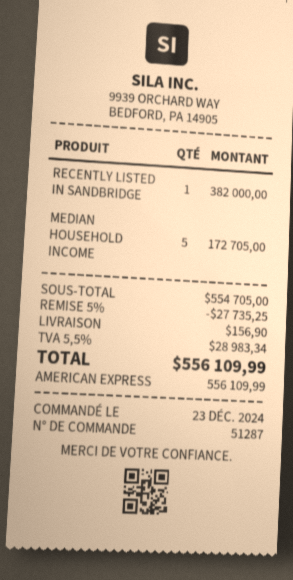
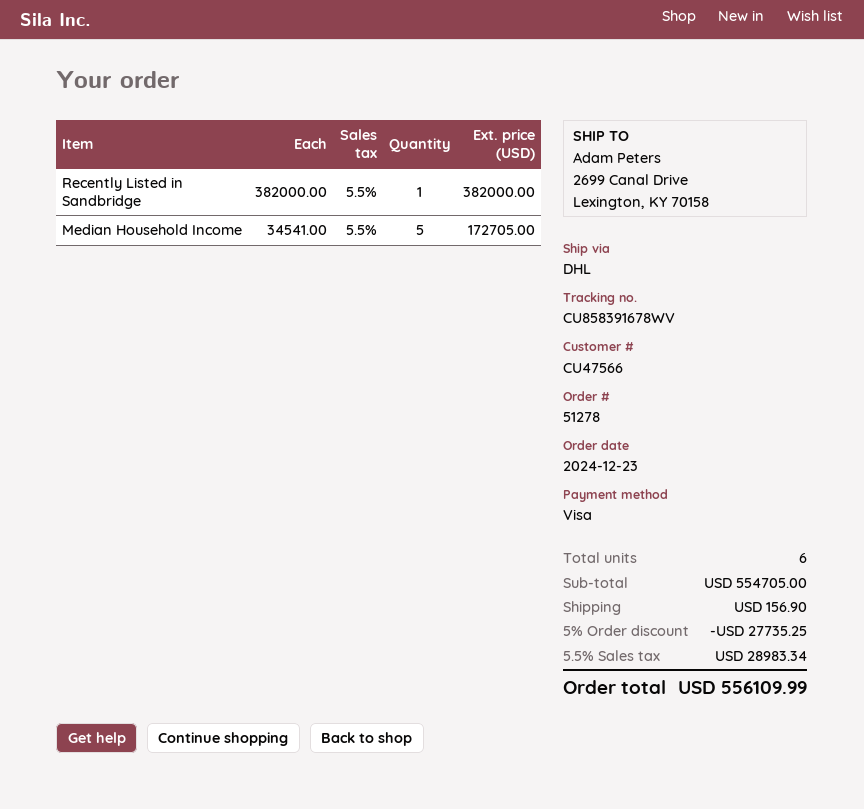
order number: 51287 -> 51278
payment method: American Express -> Visa

